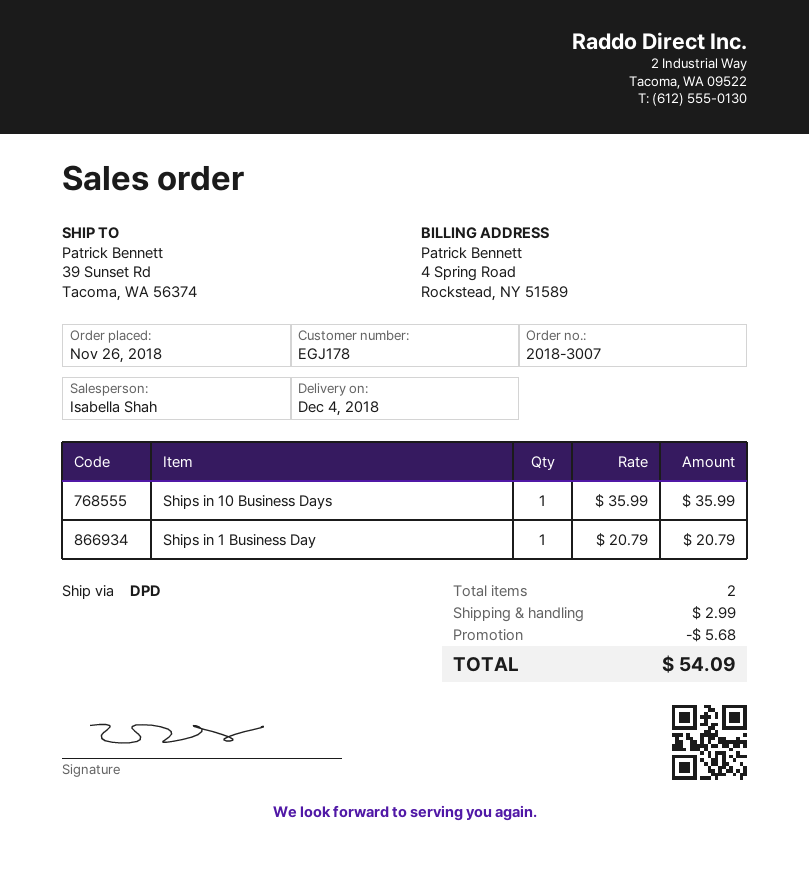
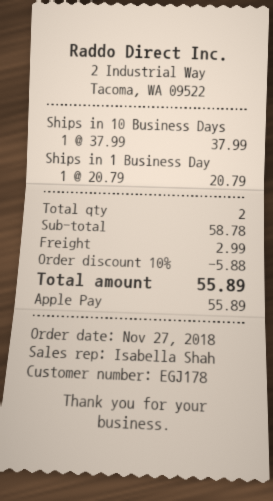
order date: 2018-11-26 -> 2018-11-27
Ships in 10 Business Days: 1 x 35.99 = 35.99 -> 1 x 37.99 = 37.99
discount: 5.68 -> 5.88
total: 54.09 -> 55.89

